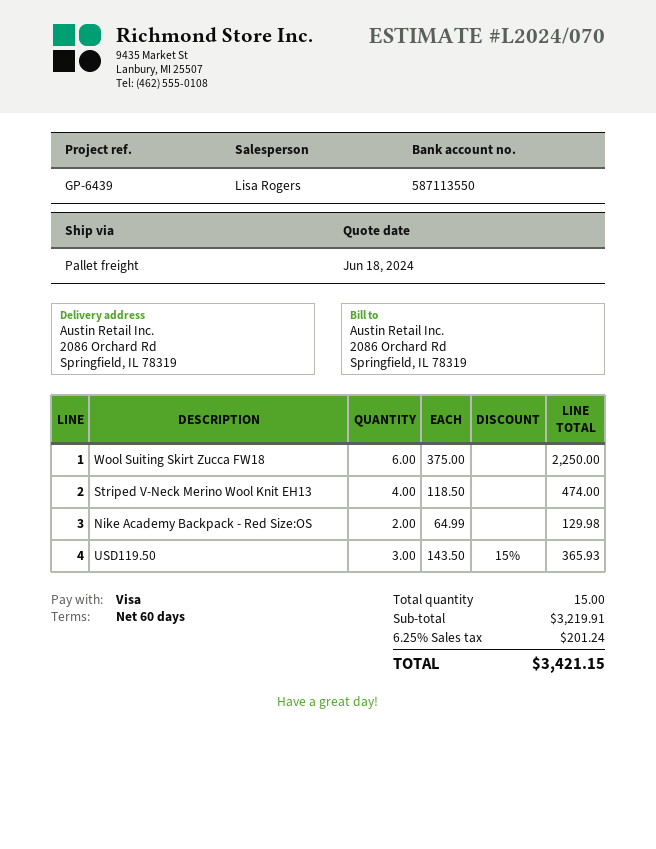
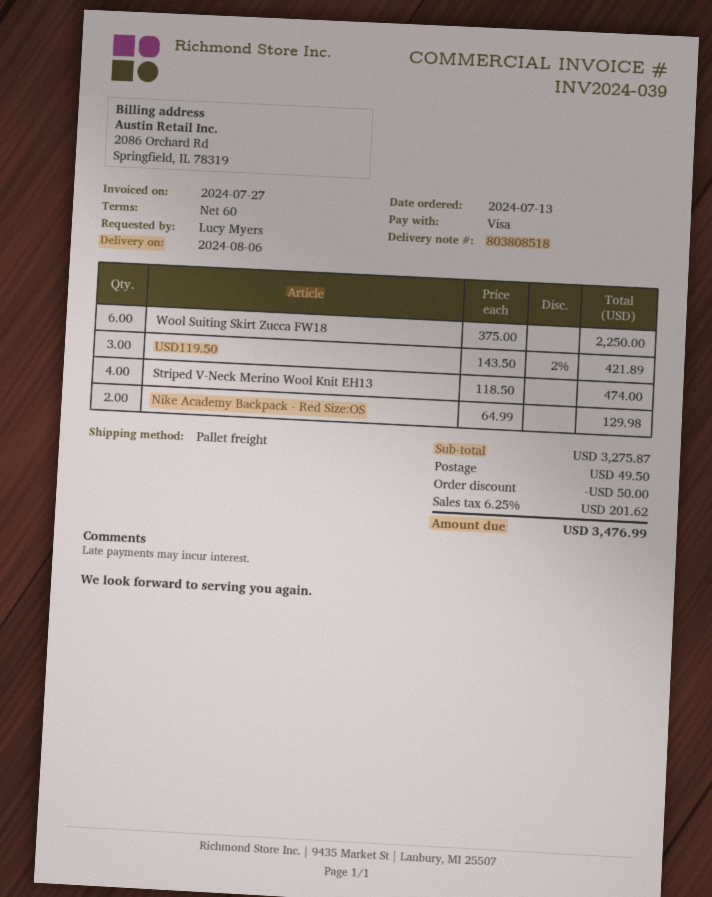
USD119.50: 3 x 143.50 - 15% = 365.93 -> 3 x 143.50 - 2% = 421.89
subtotal: 3219.91 -> 3275.87
discount: none -> 50.00
shipping: none -> 49.50
tax: 6.25% = 201.24 -> 6.25% = 201.62
total: 3421.15 -> 3476.99

